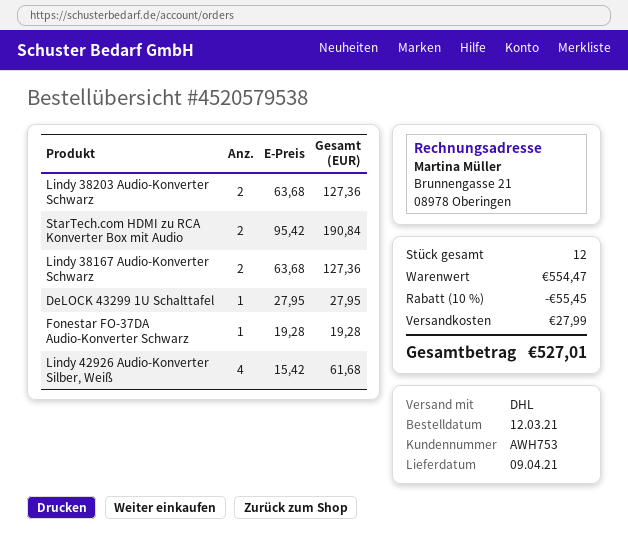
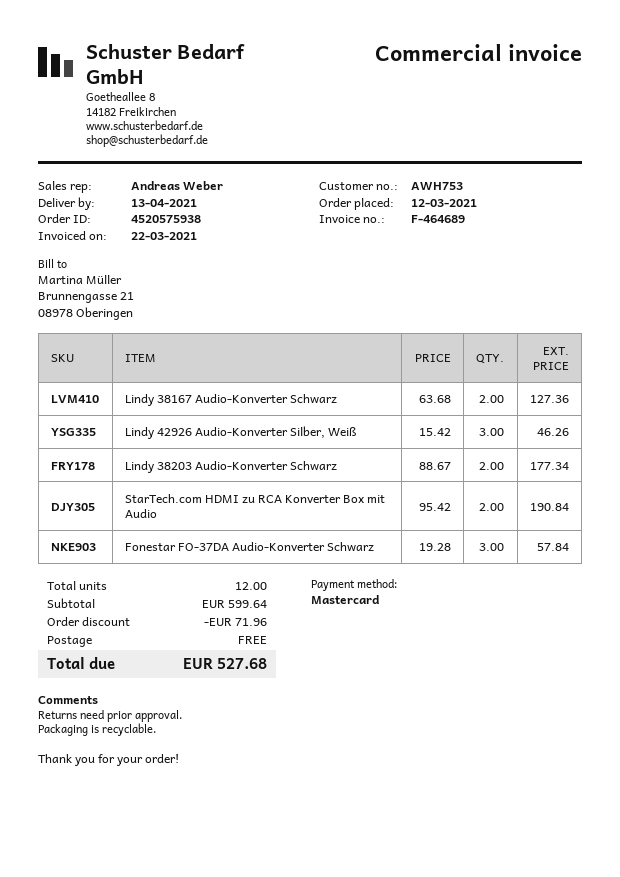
order number: 4520579538 -> 4520575938
delivery date: 2021-04-09 -> 2021-04-13
Lindy 38203 Audio-Konverter Schwarz: 2 x 63.68 = 127.36 -> 2 x 88.67 = 177.34
DeLOCK 43299 1U Schalttafel: 1 x 27.95 = 27.95 -> none
Fonestar FO-37DA Audio-Konverter Schwarz: 1 x 19.28 = 19.28 -> 3 x 19.28 = 57.84
Lindy 42926 Audio-Konverter Silber, Weiß: 4 x 15.42 = 61.68 -> 3 x 15.42 = 46.26
subtotal: 554.47 -> 599.64
discount: 55.45 -> 71.96
shipping: 27.99 -> 0.00
total: 527.01 -> 527.68

